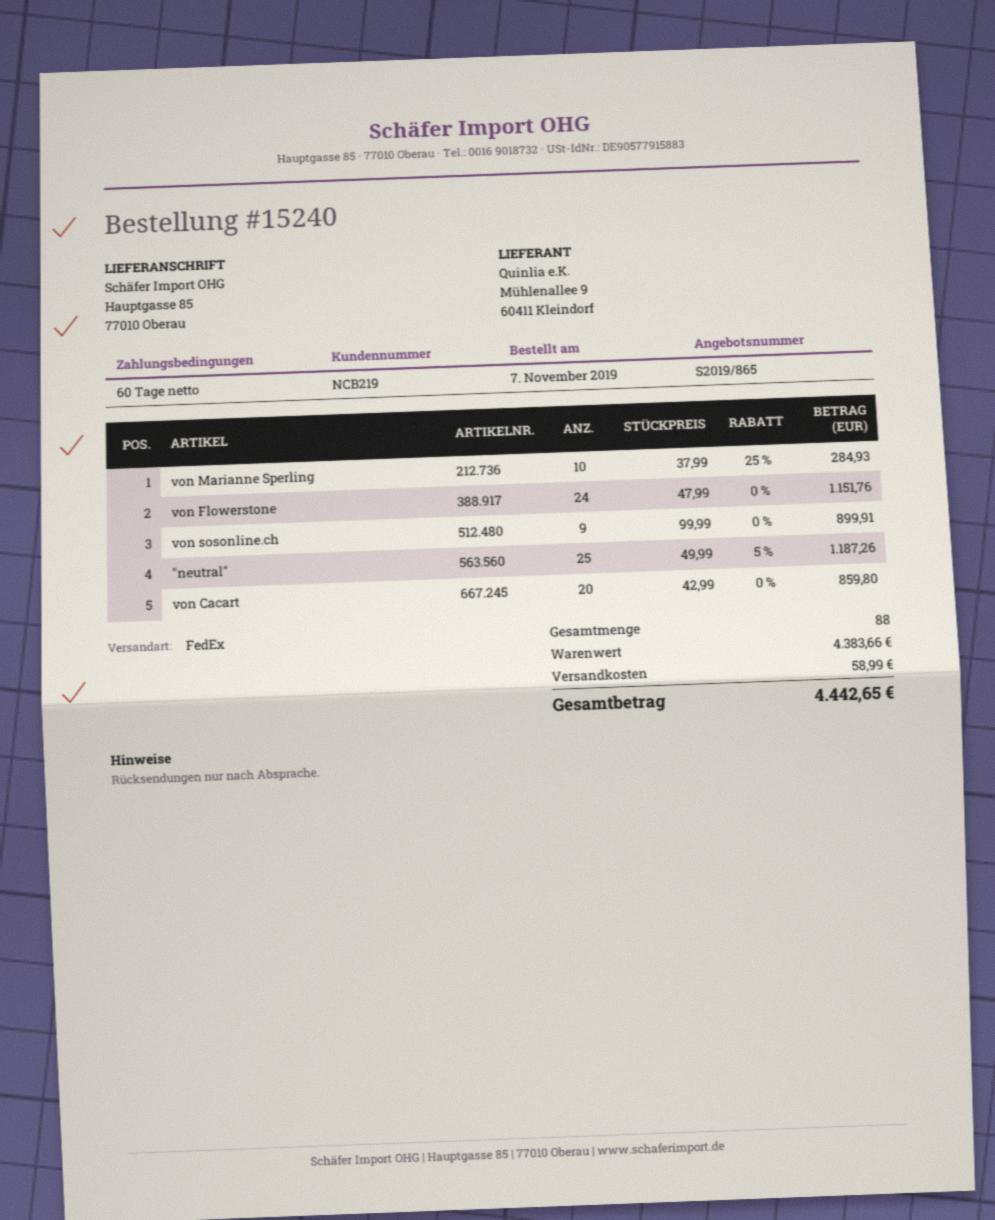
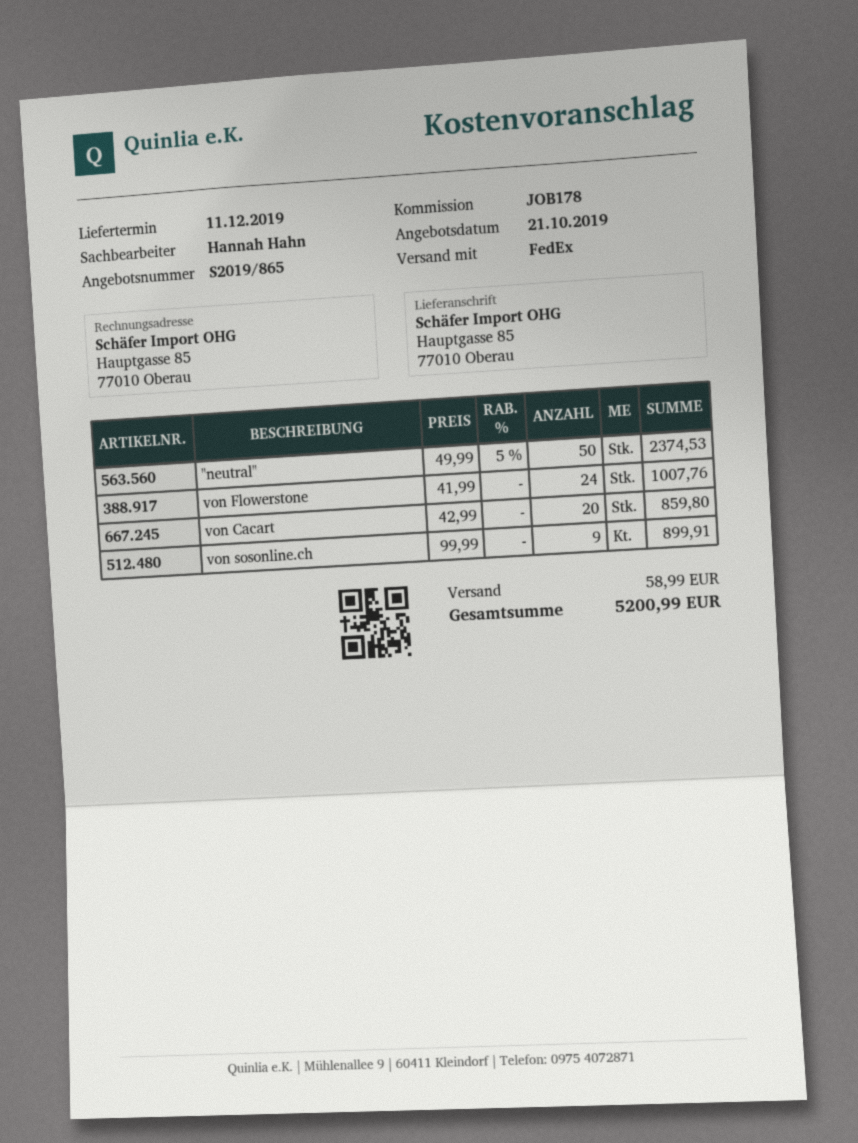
von Marianne Sperling: 10 x 37.99 - 25% = 284.93 -> none
von Flowerstone: 24 x 47.99 = 1151.76 -> 24 x 41.99 = 1007.76
"neutral": 25 x 49.99 - 5% = 1187.26 -> 50 x 49.99 - 5% = 2374.53
total: 4442.65 -> 5200.99

